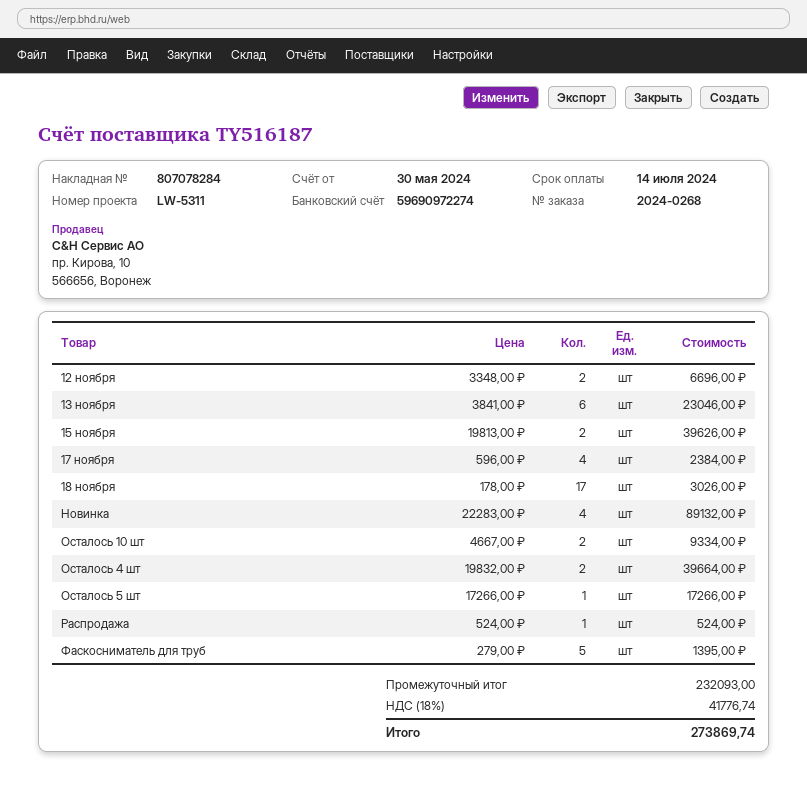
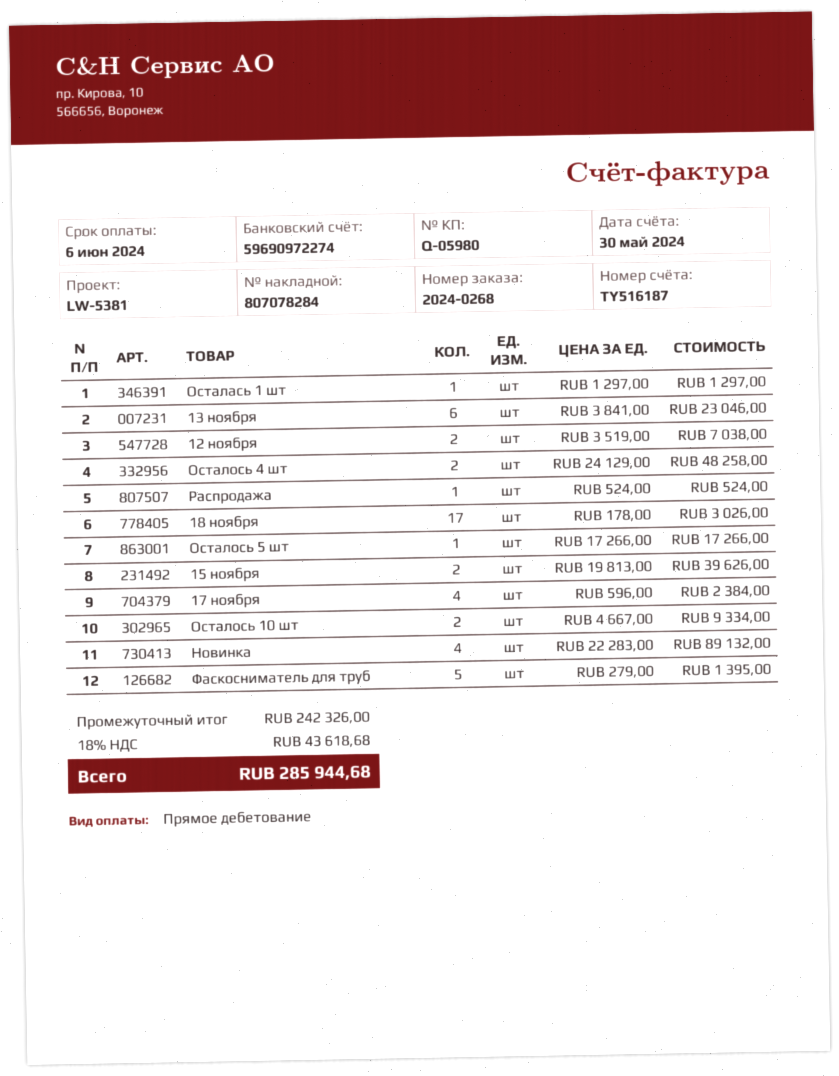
due date: 2024-07-14 -> 2024-06-06
reference: LW-5311 -> LW-5381
12 ноября: 2 x 3348.00 = 6696.00 -> 2 x 3519.00 = 7038.00
Осталось 4 шт: 2 x 19832.00 = 39664.00 -> 2 x 24129.00 = 48258.00
Осталась 1 шт: none -> 1 x 1297.00 = 1297.00
subtotal: 232093.00 -> 242326.00
tax: 18% = 41776.74 -> 18% = 43618.68
total: 273869.74 -> 285944.68

